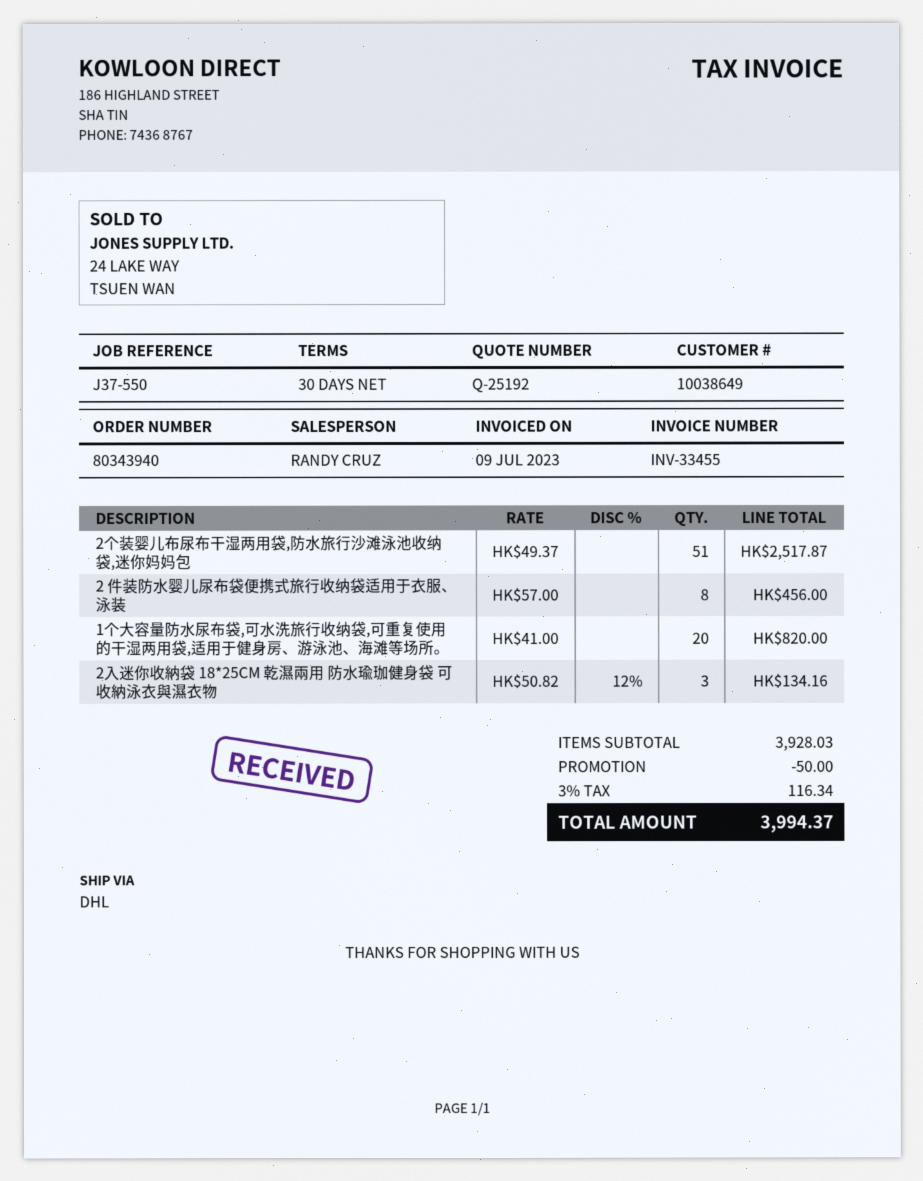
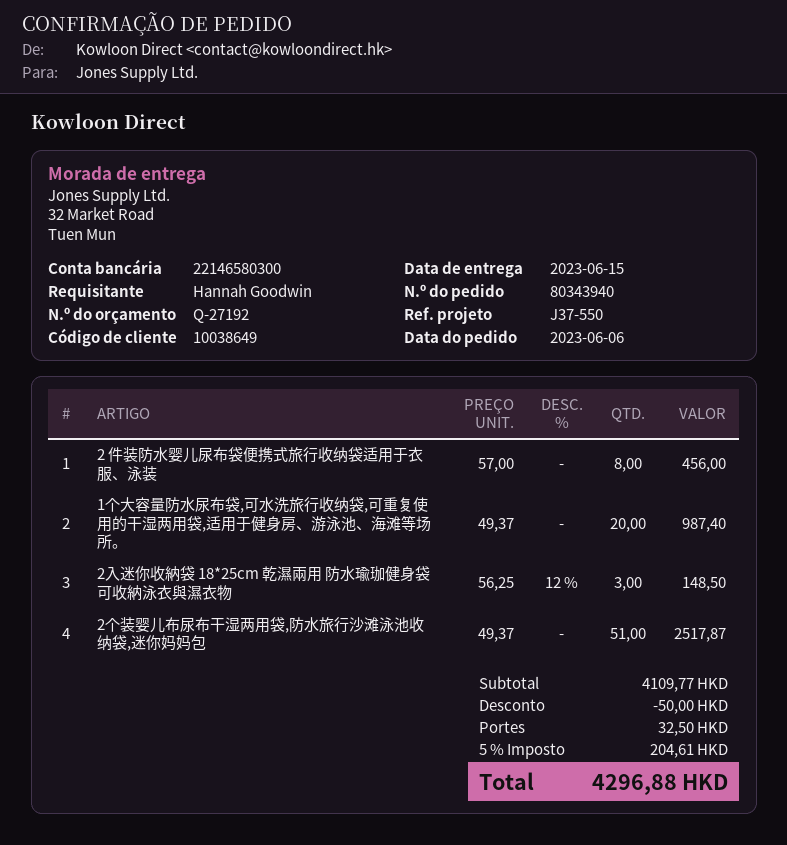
quote number: Q-25192 -> Q-27192
1个大容量防水尿布袋,可水洗旅行收纳袋,可重复使用的干湿两用袋,适用于健身房、游泳池、海滩等场所。: 20 x 41.00 = 820.00 -> 20 x 49.37 = 987.40
2入迷你收納袋 18*25CM 乾濕兩用 防水瑜珈健身袋 可收納泳衣與濕衣物: 3 x 50.82 - 12% = 134.16 -> 3 x 56.25 - 12% = 148.50
subtotal: 3928.03 -> 4109.77
shipping: none -> 32.50
tax: 3% = 116.34 -> 5% = 204.61
total: 3994.37 -> 4296.88

